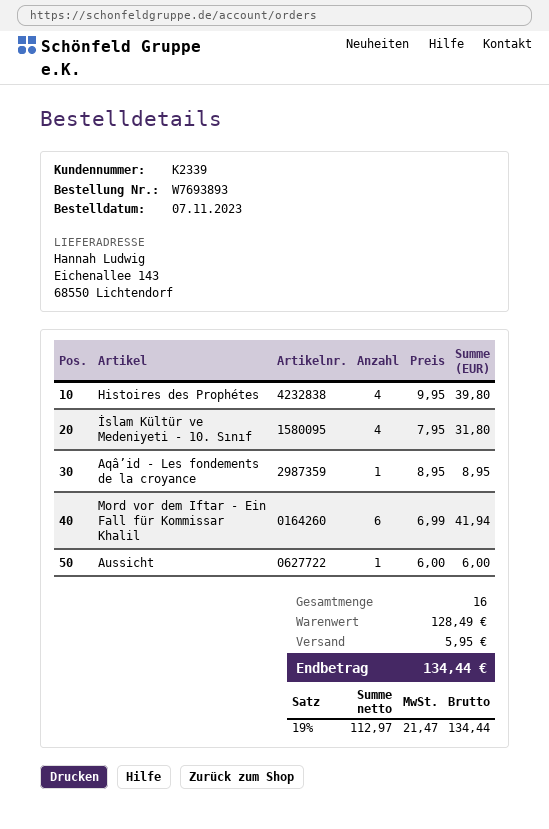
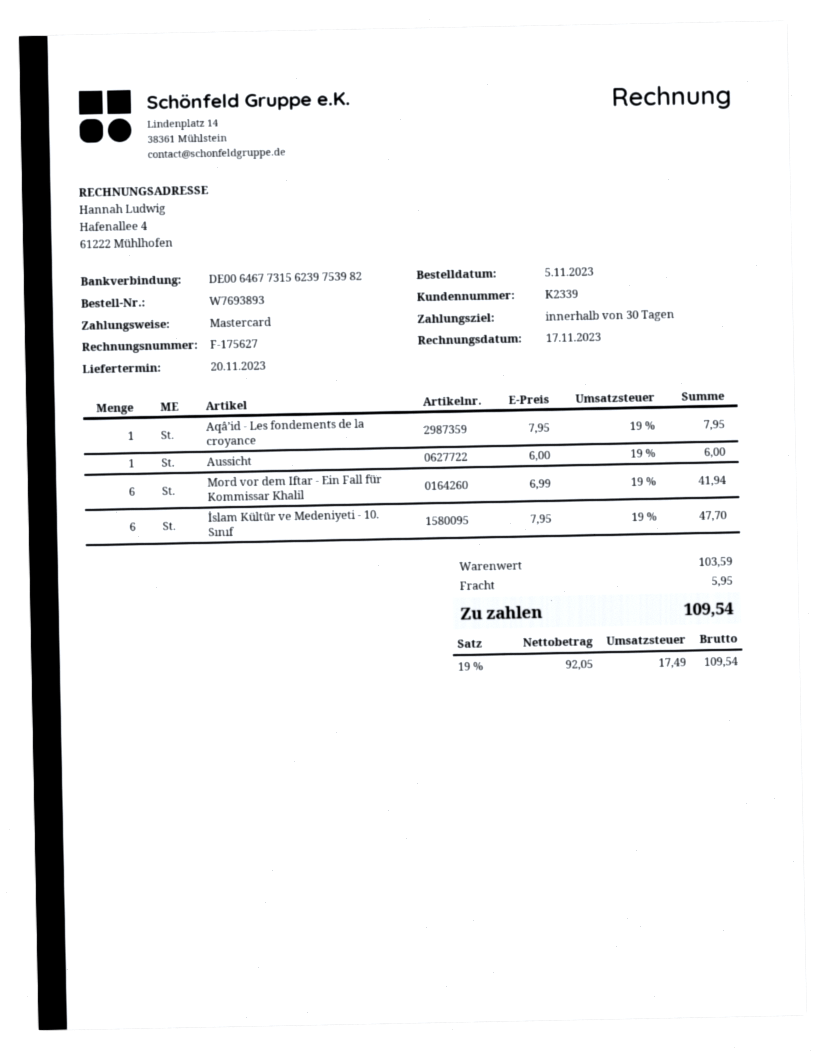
order date: 2023-11-07 -> 2023-11-05
Histoires des Prophétes: 4 x 9.95 = 39.80 -> none
İslam Kültür ve Medeniyeti - 10. Sınıf: 4 x 7.95 = 31.80 -> 6 x 7.95 = 47.70
Aqâ’id - Les fondements de la croyance: 1 x 8.95 = 8.95 -> 1 x 7.95 = 7.95
subtotal: 128.49 -> 103.59
net: 112.97 -> 92.05
tax: 19% = 21.47 -> 19% = 17.49
total: 134.44 -> 109.54

